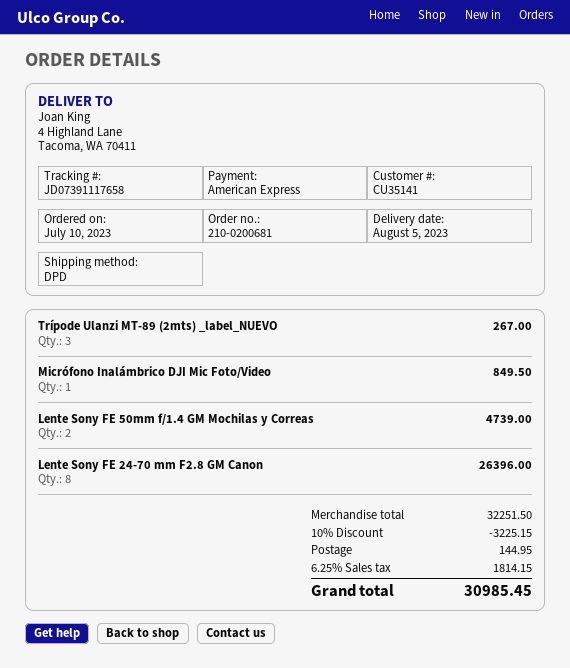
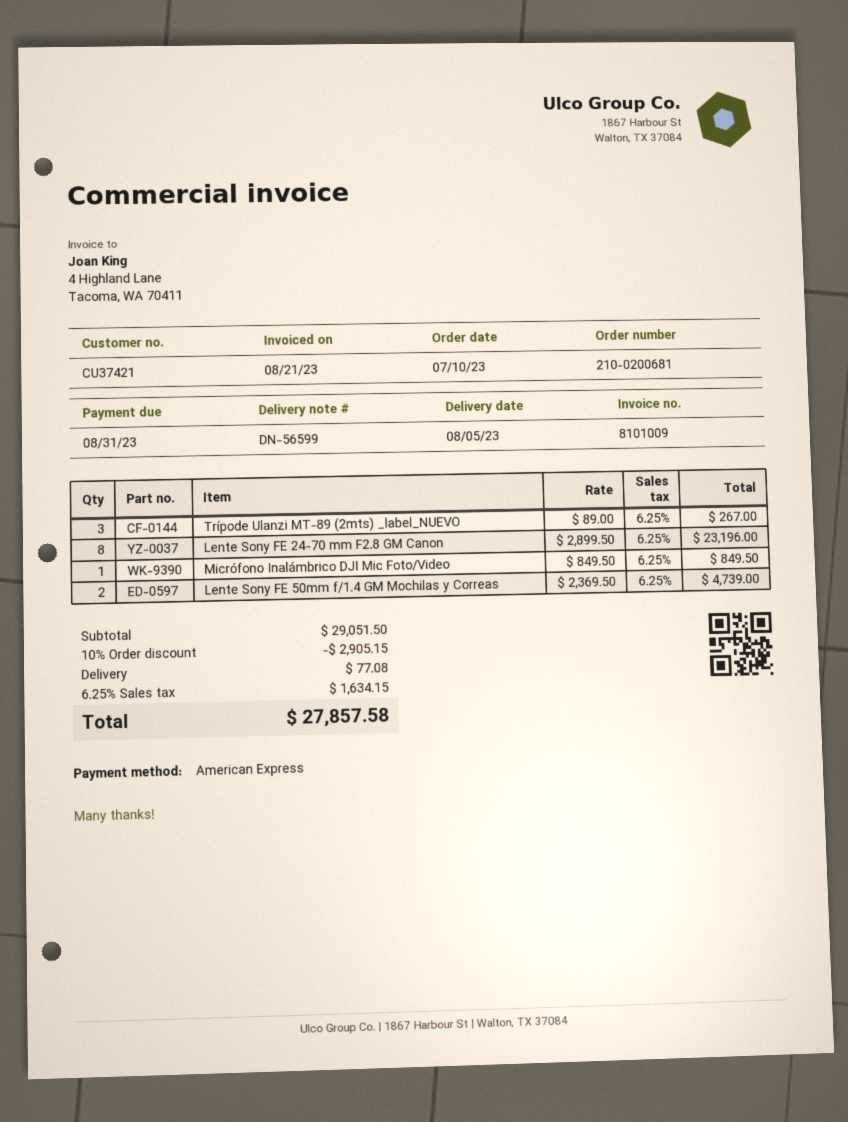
customer number: CU35141 -> CU37421
Lente Sony FE 24-70 mm F2.8 GM Canon: 8 for 26396.00 -> 8 for 23196.00
subtotal: 32251.50 -> 29051.50
discount: 10% = 3225.15 -> 10% = 2905.15
shipping: 144.95 -> 77.08
tax: 6.25% = 1814.15 -> 6.25% = 1634.15
total: 30985.45 -> 27857.58

